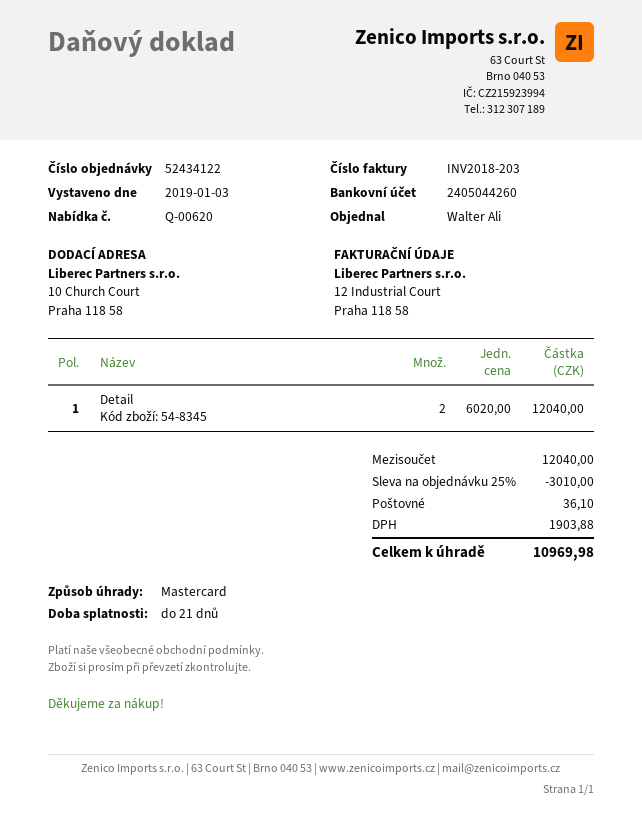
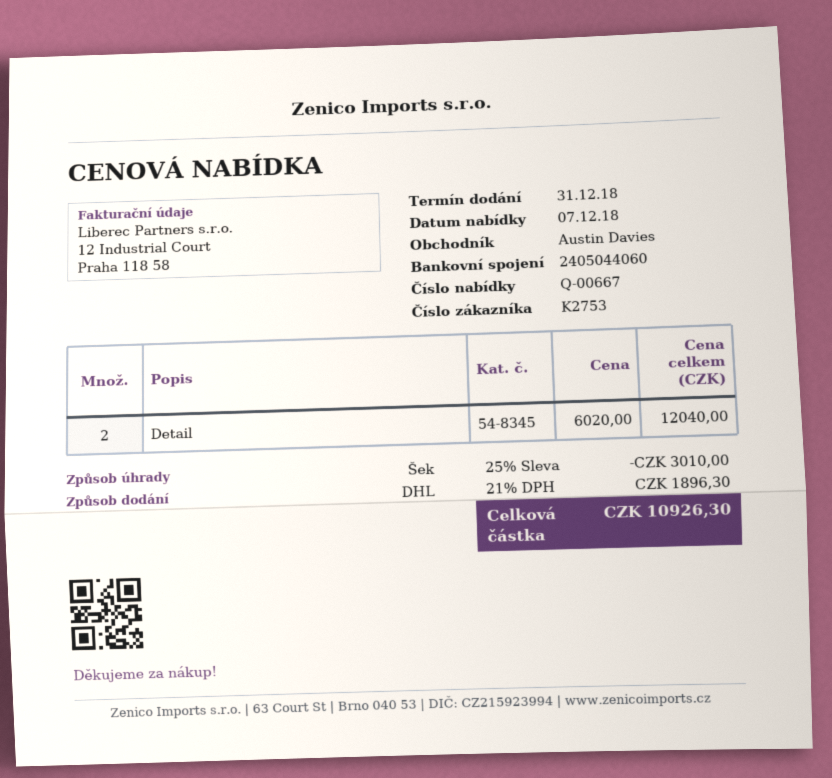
quote number: Q-00620 -> Q-00667
payment method: Mastercard -> cheque
bank account: 2405044260 -> 2405044060
shipping: 36.10 -> none
tax: 1903.88 -> 1896.30
total: 10969.98 -> 10926.30

